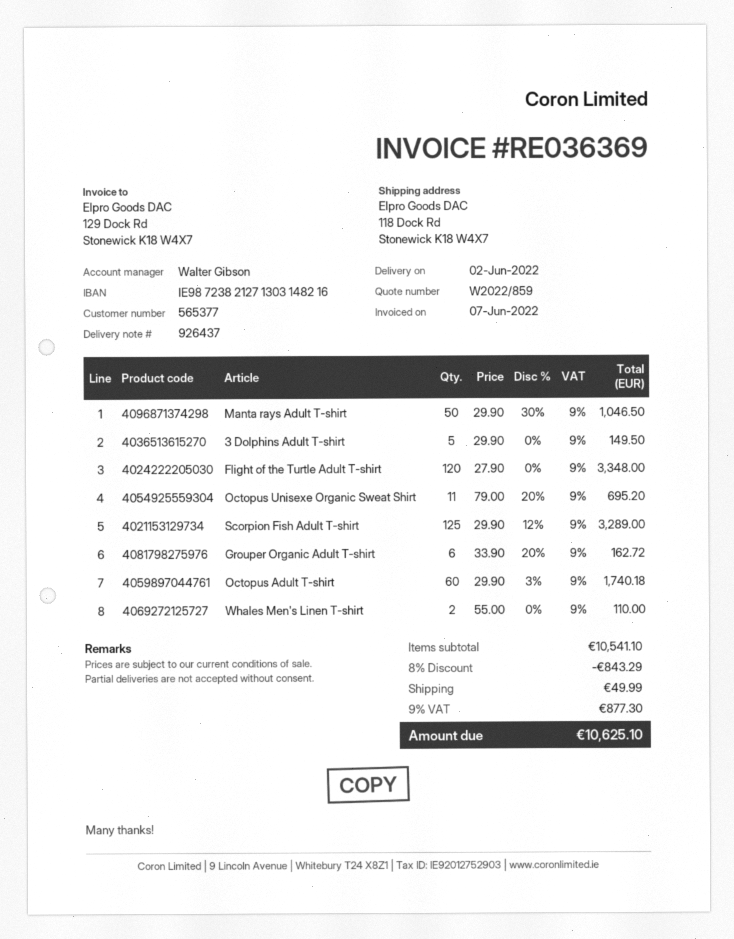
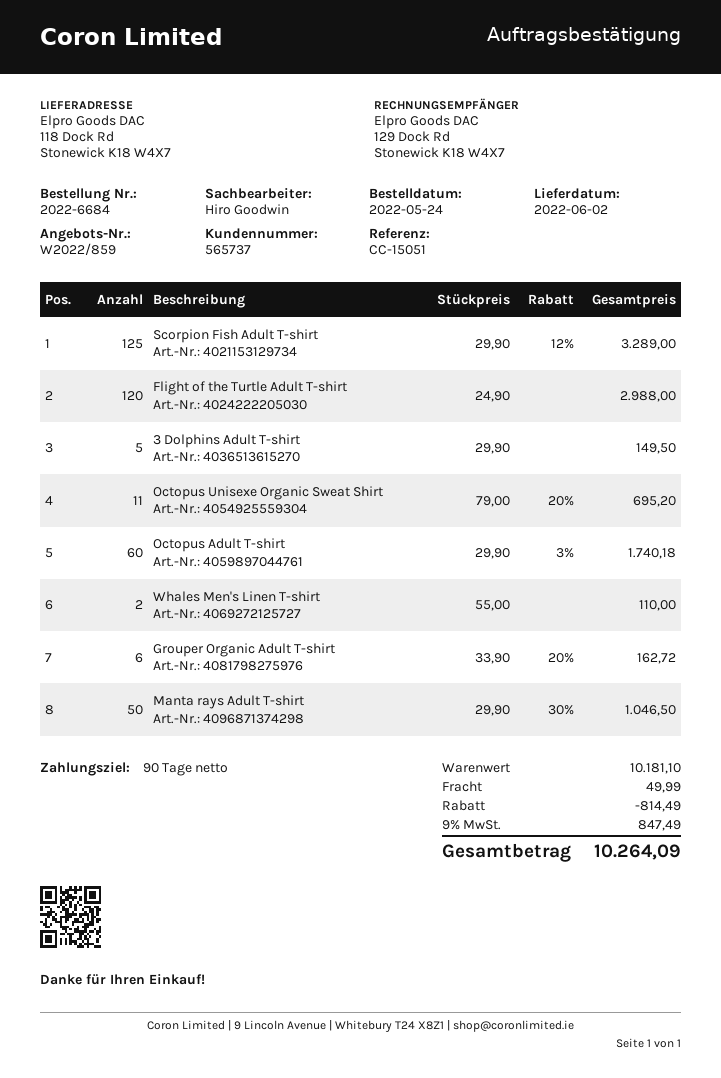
customer number: 565377 -> 565737
sales rep: Walter Gibson -> Hiro Goodwin
Flight of the Turtle Adult T-shirt: 120 x 27.90 = 3348.00 -> 120 x 24.90 = 2988.00
subtotal: 10541.10 -> 10181.10
discount: 843.29 -> 814.49
tax: 9% = 877.30 -> 9% = 847.49
total: 10625.10 -> 10264.09

